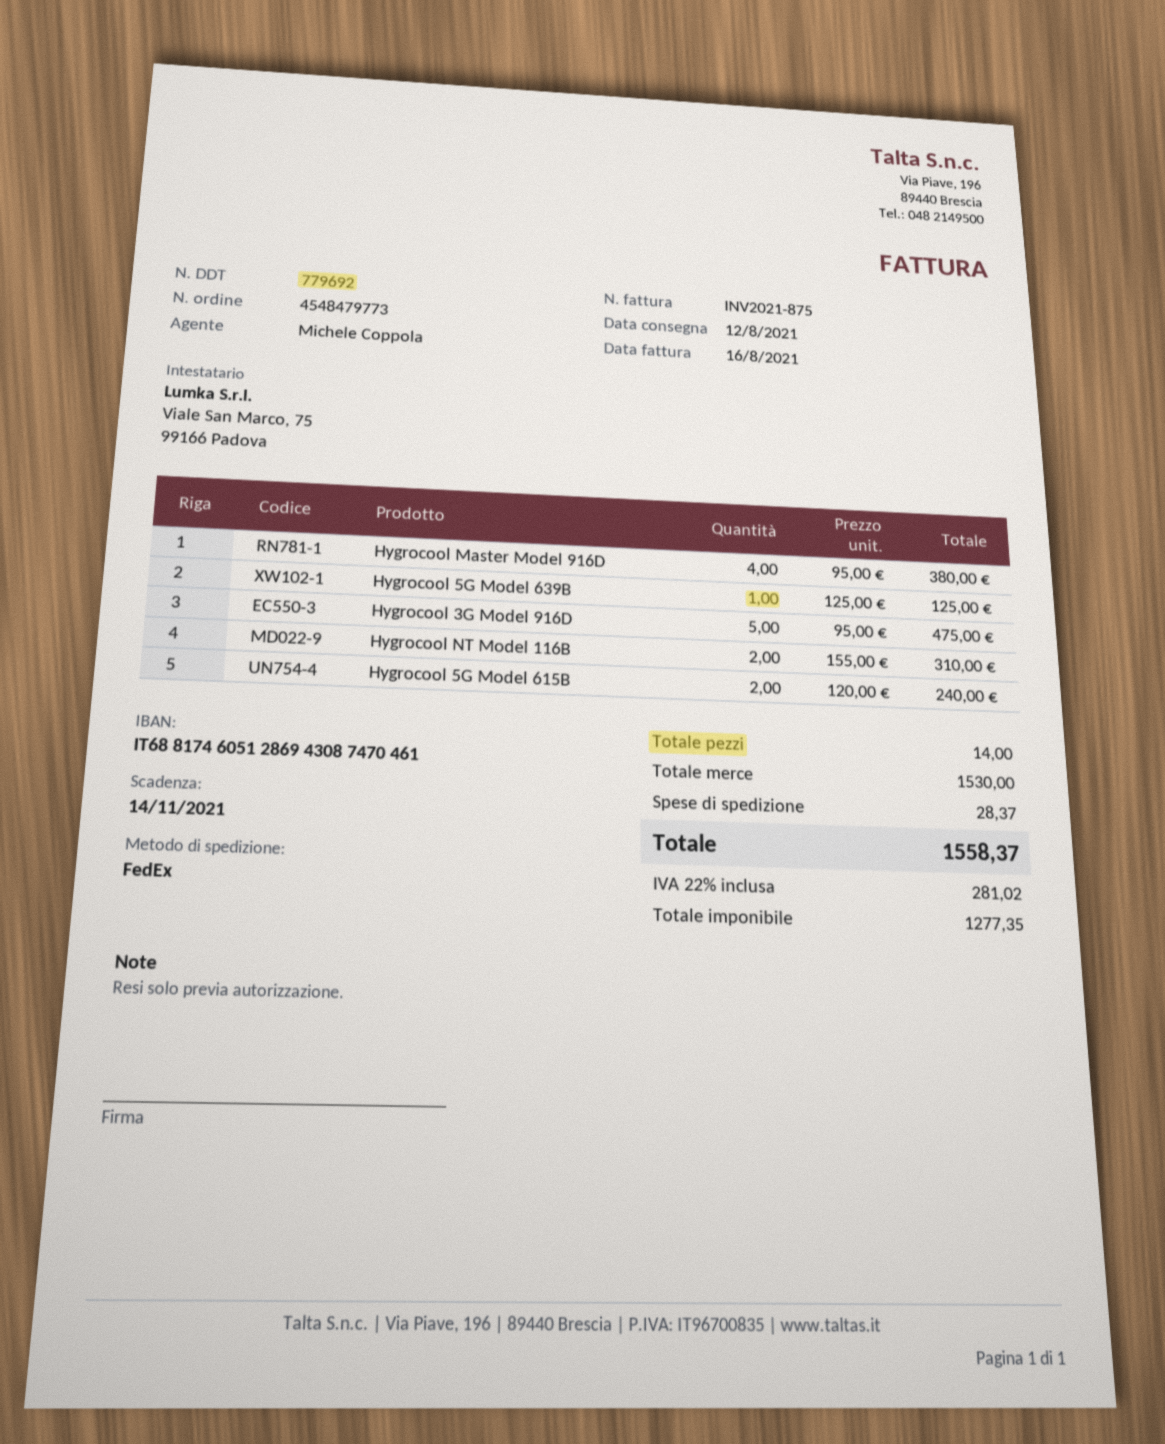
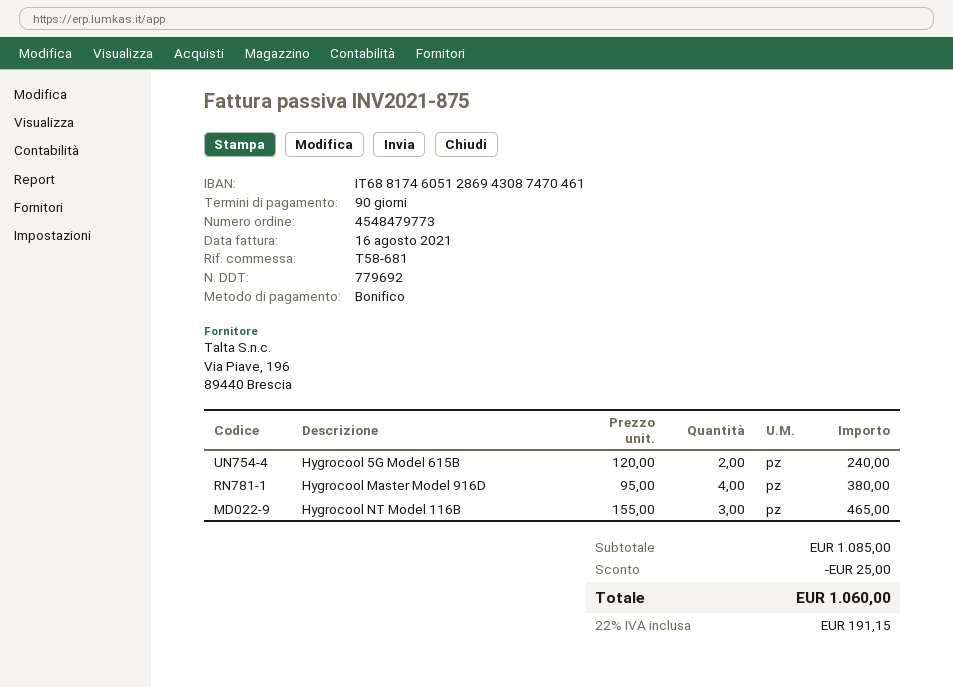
Hygrocool 5G Model 639B: 1 x 125.00 = 125.00 -> none
Hygrocool 3G Model 916D: 5 x 95.00 = 475.00 -> none
Hygrocool NT Model 116B: 2 x 155.00 = 310.00 -> 3 x 155.00 = 465.00
subtotal: 1530.00 -> 1085.00
discount: none -> 25.00
shipping: 28.37 -> none
tax: 22% = 281.02 -> 22% = 191.15
total: 1558.37 -> 1060.00

